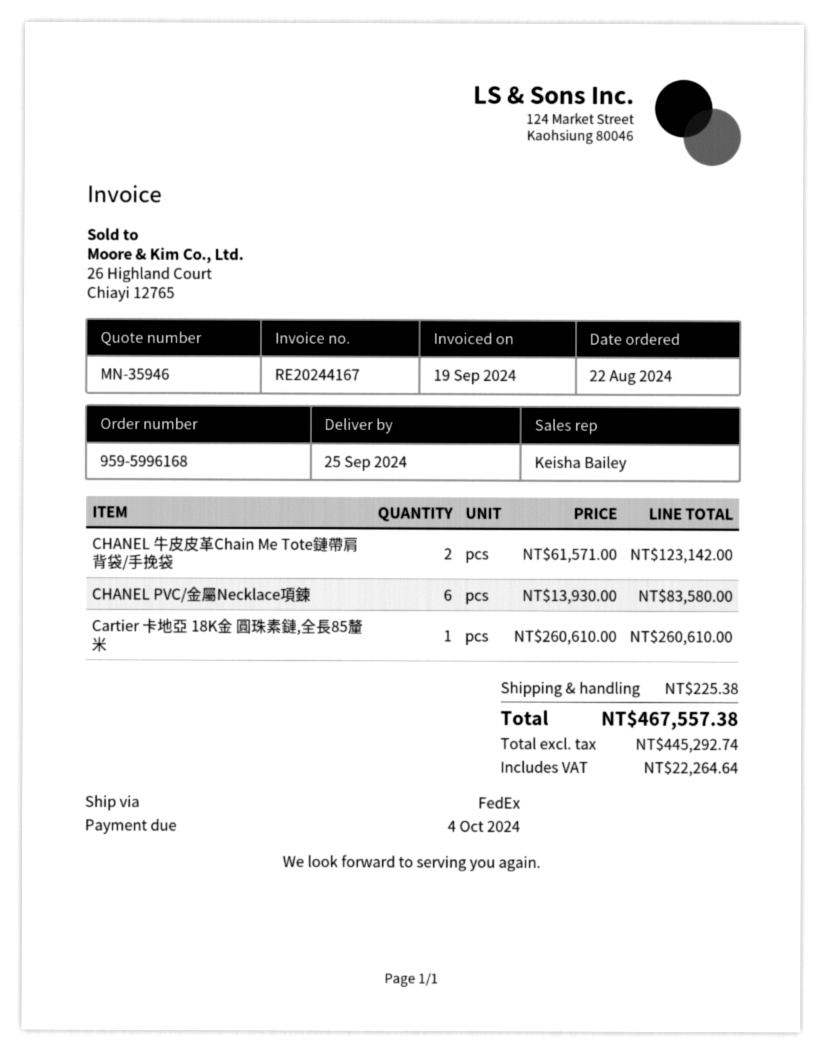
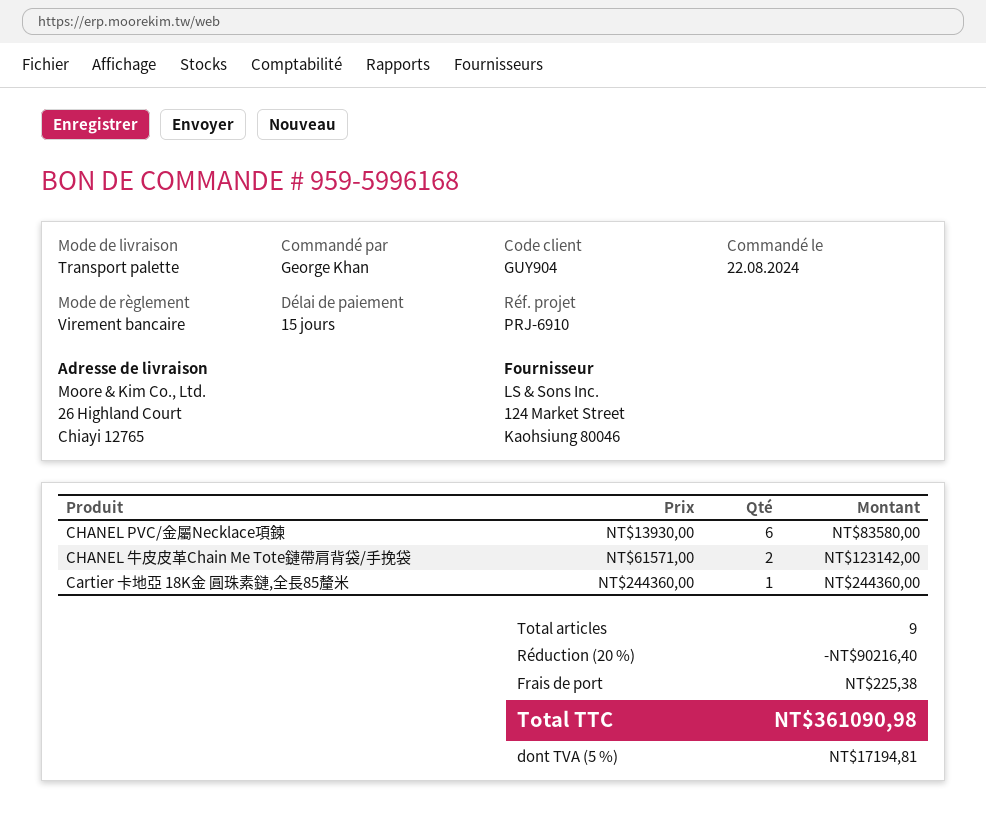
shipping method: FedEx -> pallet freight
Cartier 卡地亞 18K金 圓珠素鏈,全長85釐米: 1 x 260610.00 = 260610.00 -> 1 x 244360.00 = 244360.00
discount: none -> 20% = 90216.40
tax: 22264.64 -> 17194.81
total: 467557.38 -> 361090.98

